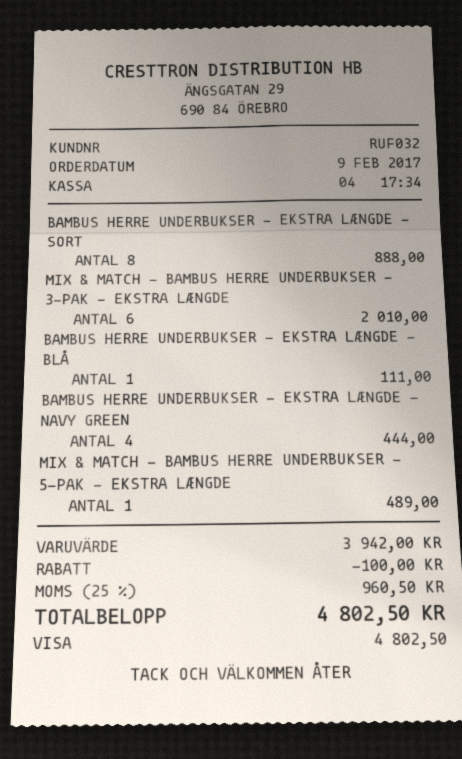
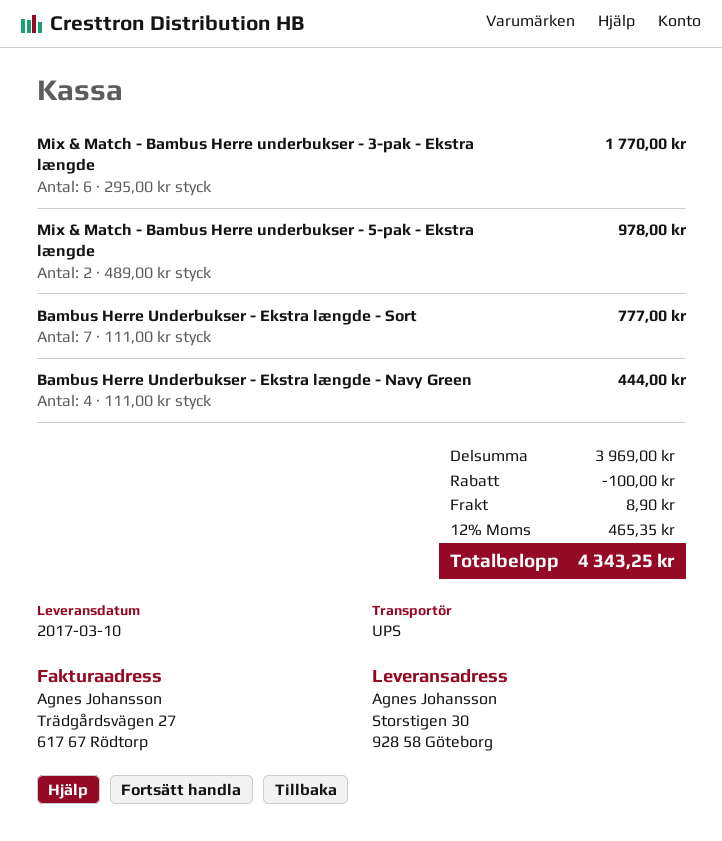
BAMBUS HERRE UNDERBUKSER - EKSTRA LÆNGDE - SORT: 8 for 888.00 -> 7 for 777.00
MIX & MATCH - BAMBUS HERRE UNDERBUKSER - 3-PAK - EKSTRA LÆNGDE: 6 for 2010.00 -> 6 for 1770.00
BAMBUS HERRE UNDERBUKSER - EKSTRA LÆNGDE - BLÅ: 1 for 111.00 -> none
MIX & MATCH - BAMBUS HERRE UNDERBUKSER - 5-PAK - EKSTRA LÆNGDE: 1 for 489.00 -> 2 for 978.00
subtotal: 3942.00 -> 3969.00
shipping: none -> 8.90
tax: 25% = 960.50 -> 12% = 465.35
total: 4802.50 -> 4343.25

